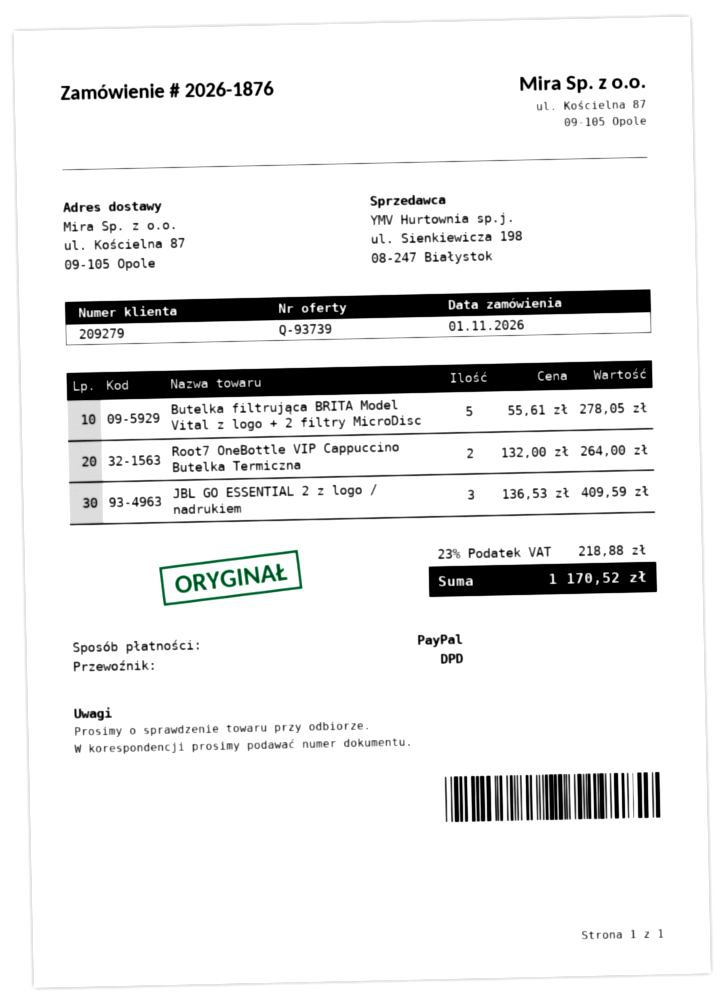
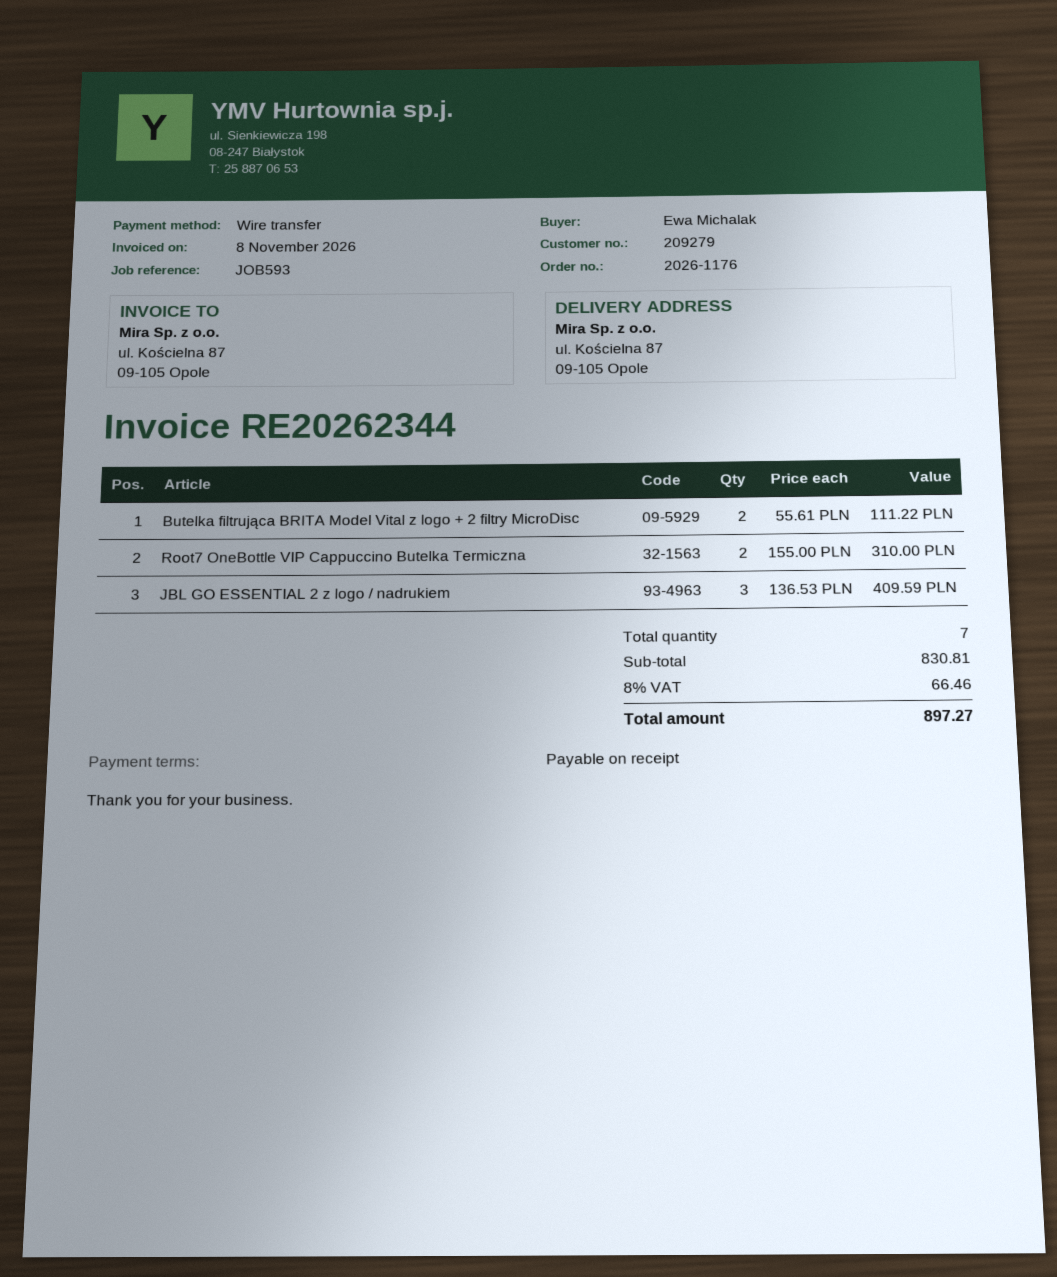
order number: 2026-1876 -> 2026-1176
payment method: PayPal -> bank transfer
Butelka filtrująca BRITA Model Vital z logo + 2 filtry MicroDisc: 5 x 55.61 = 278.05 -> 2 x 55.61 = 111.22
Root7 OneBottle VIP Cappuccino Butelka Termiczna: 2 x 132.00 = 264.00 -> 2 x 155.00 = 310.00
tax: 23% = 218.88 -> 8% = 66.46
total: 1170.52 -> 897.27

